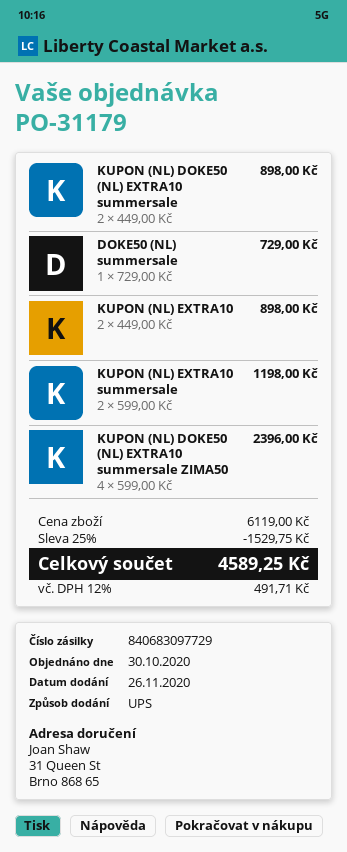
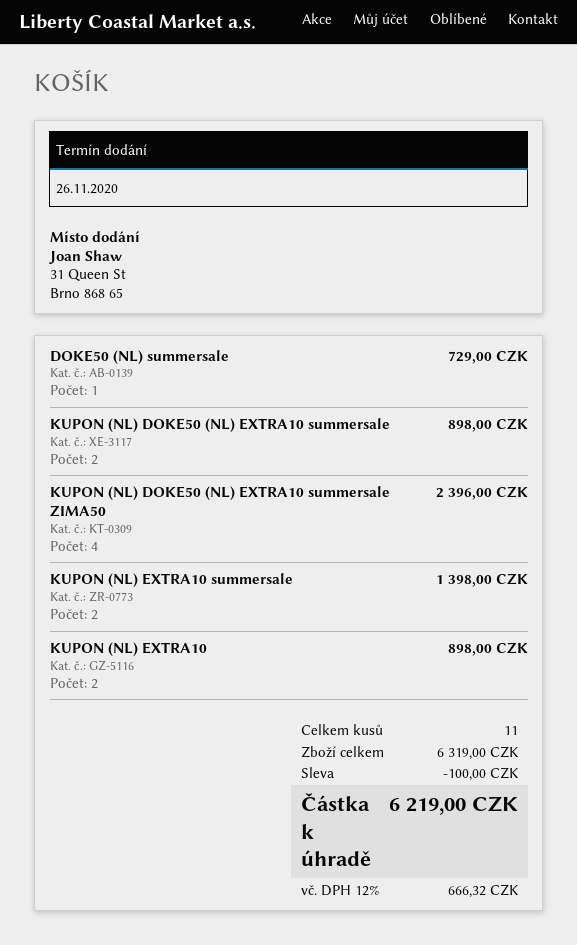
KUPON (NL) EXTRA10 summersale: 2 for 1198.00 -> 2 for 1398.00
subtotal: 6119.00 -> 6319.00
discount: 1529.75 -> 100.00
tax: 12% = 491.71 -> 12% = 666.32
total: 4589.25 -> 6219.00

